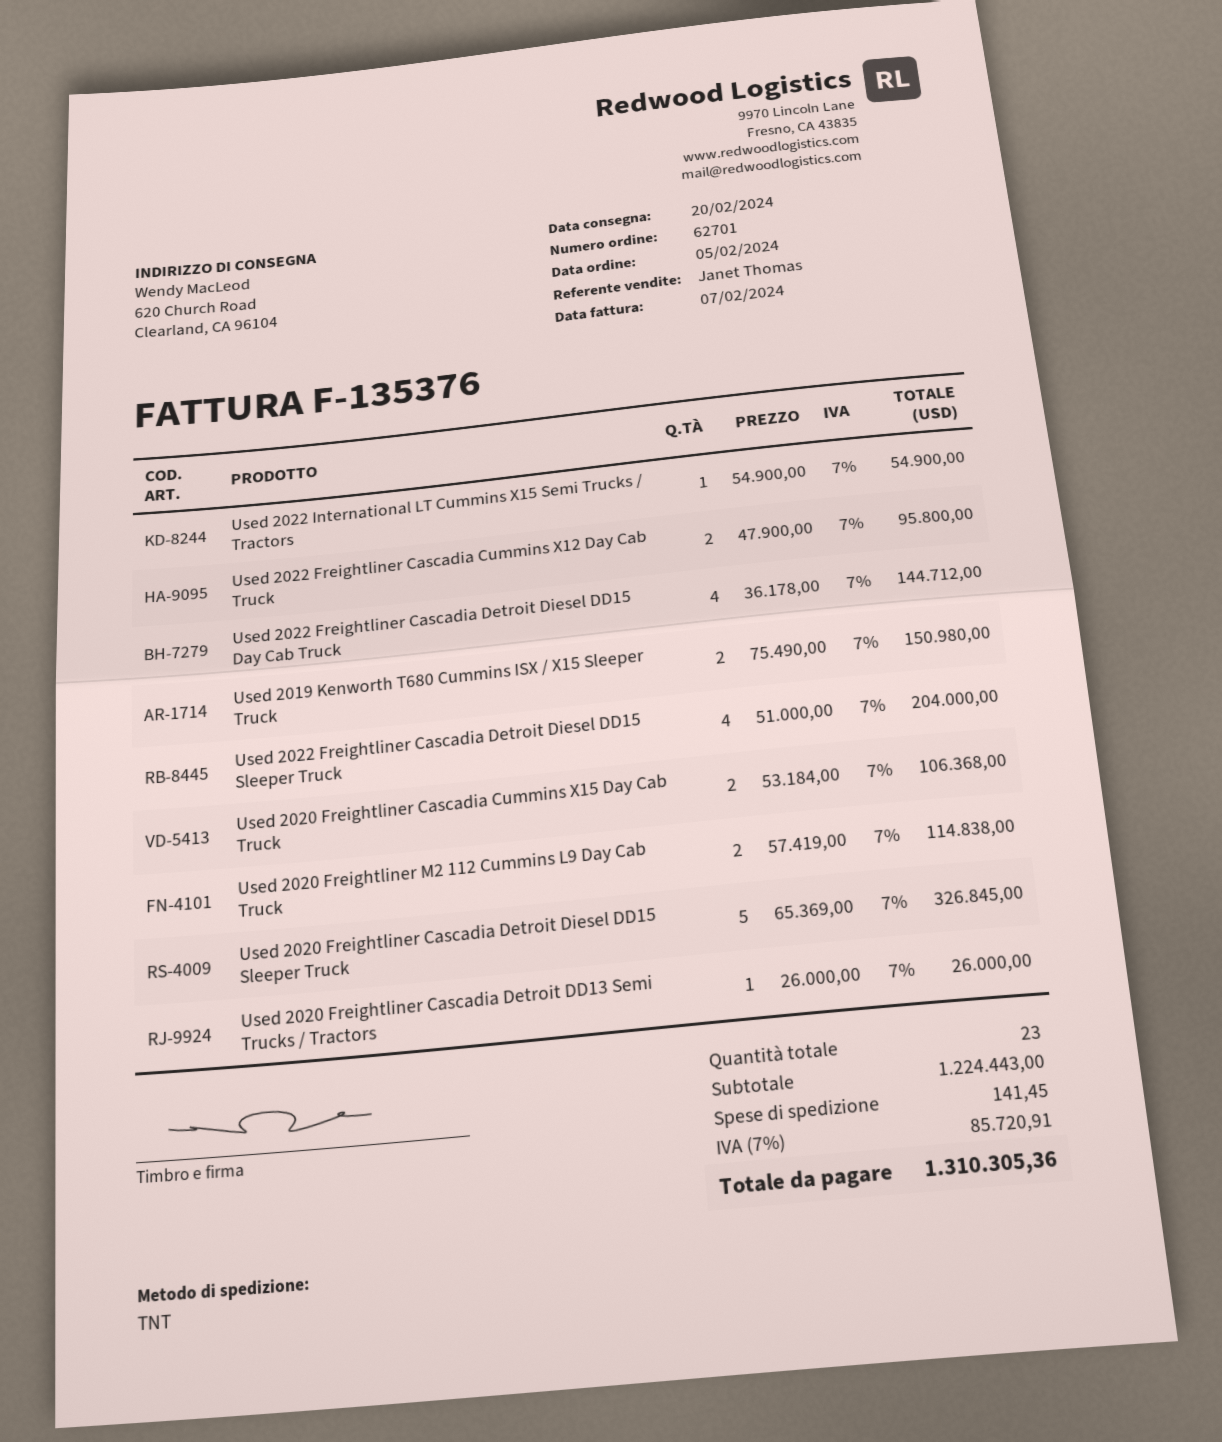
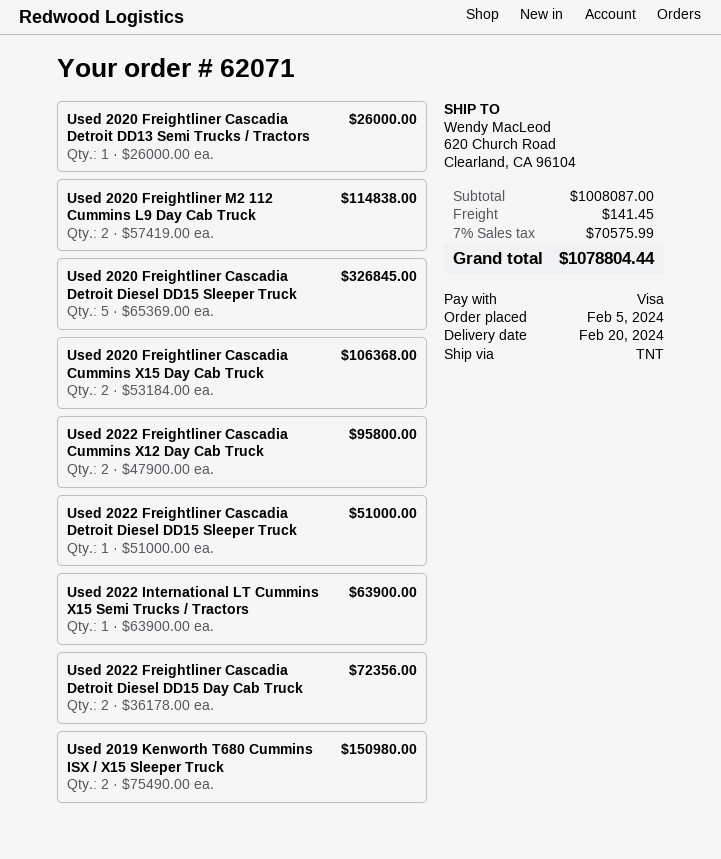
order number: 62701 -> 62071
Used 2022 International LT Cummins X15 Semi Trucks / Tractors: 1 x 54900.00 = 54900.00 -> 1 x 63900.00 = 63900.00
Used 2022 Freightliner Cascadia Detroit Diesel DD15 Day Cab Truck: 4 x 36178.00 = 144712.00 -> 2 x 36178.00 = 72356.00
Used 2022 Freightliner Cascadia Detroit Diesel DD15 Sleeper Truck: 4 x 51000.00 = 204000.00 -> 1 x 51000.00 = 51000.00
subtotal: 1224443.00 -> 1008087.00
tax: 7% = 85720.91 -> 7% = 70575.99
total: 1310305.36 -> 1078804.44

